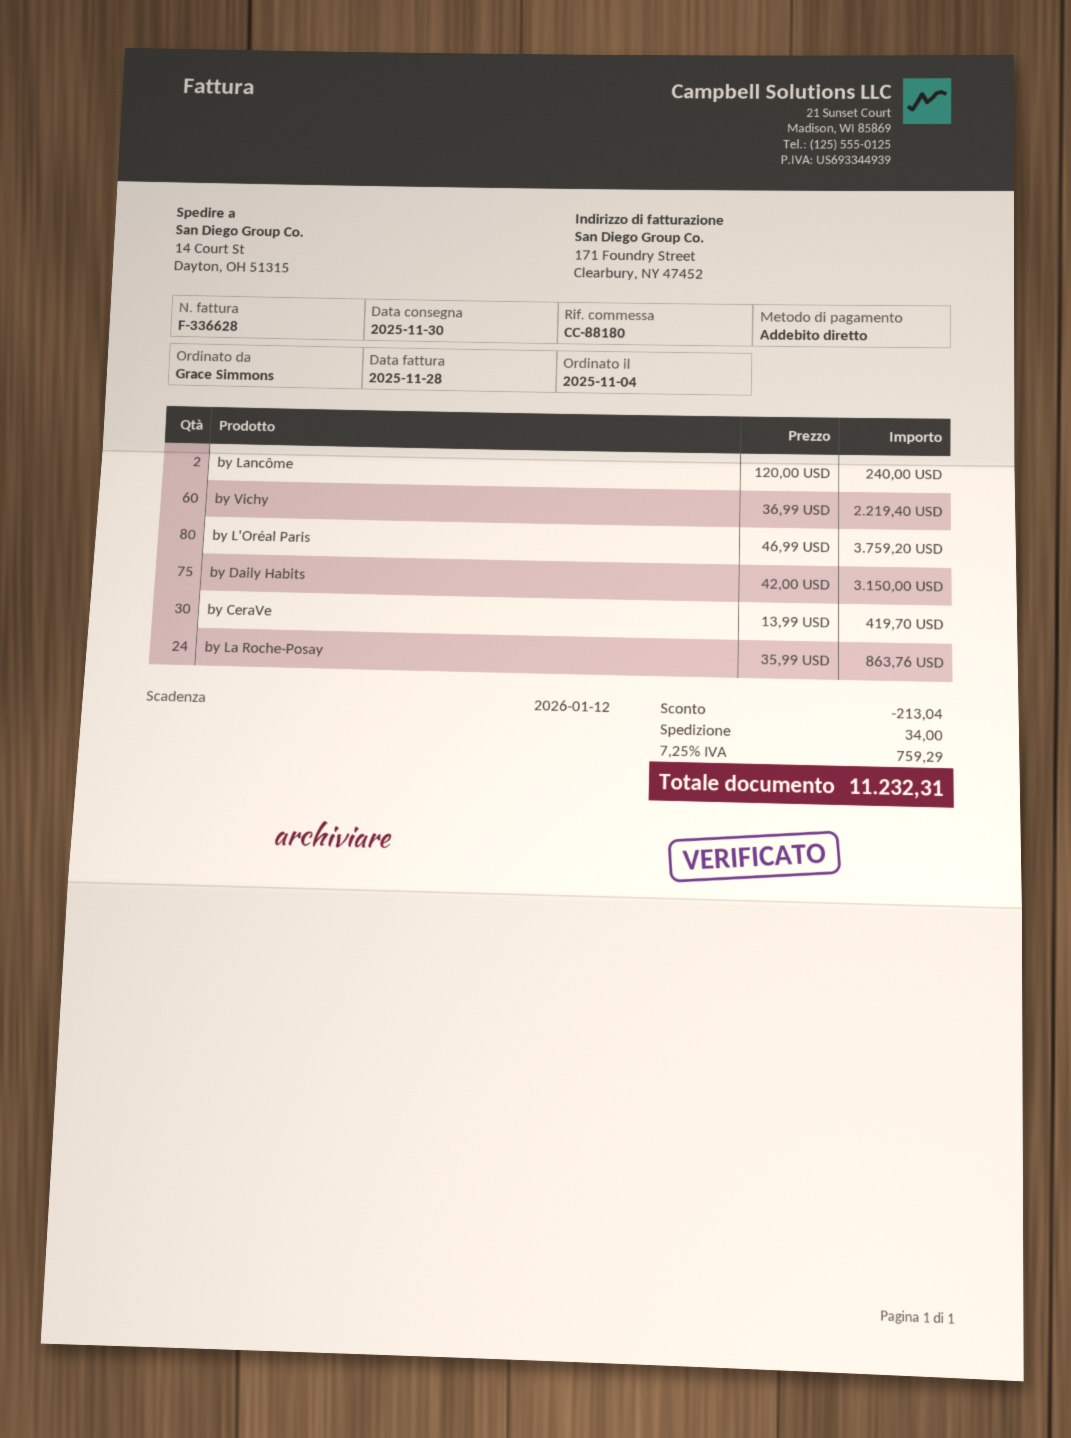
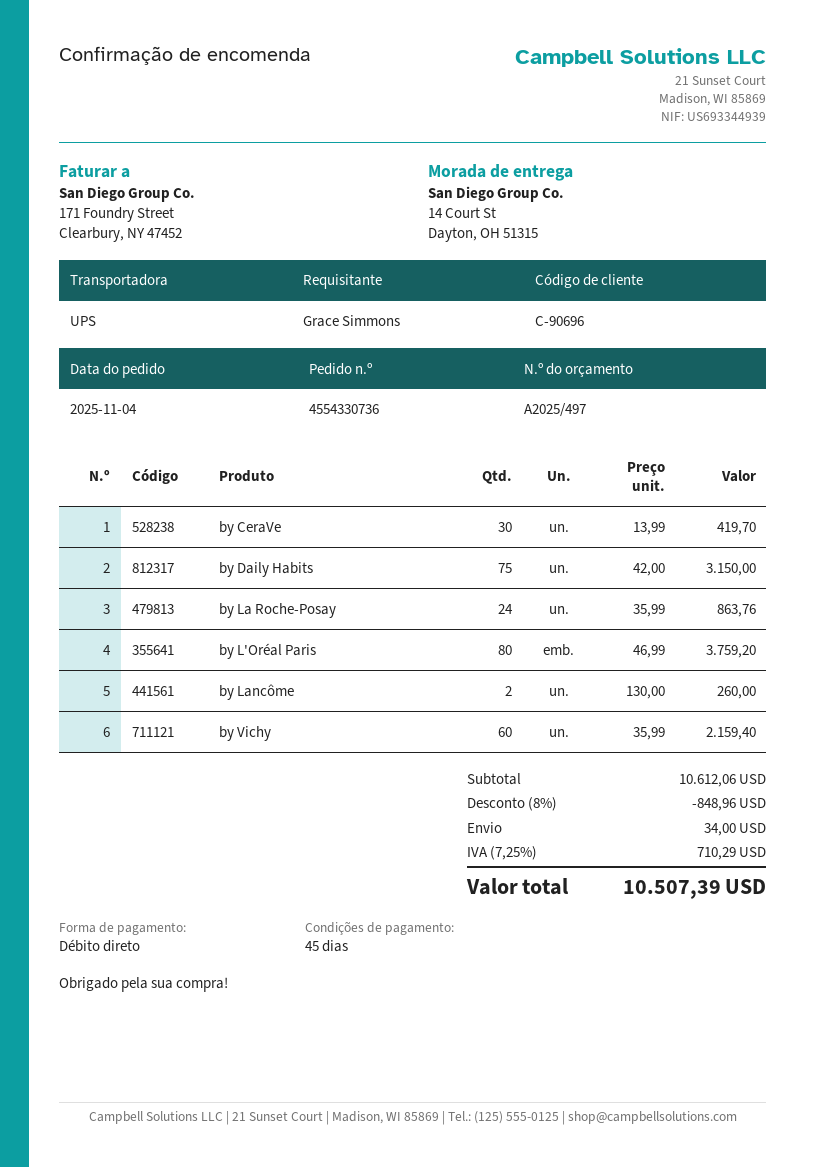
by Lancôme: 2 x 120.00 = 240.00 -> 2 x 130.00 = 260.00
by Vichy: 60 x 36.99 = 2219.40 -> 60 x 35.99 = 2159.40
discount: 213.04 -> 848.96
tax: 7.25% = 759.29 -> 7.25% = 710.29
total: 11232.31 -> 10507.39

